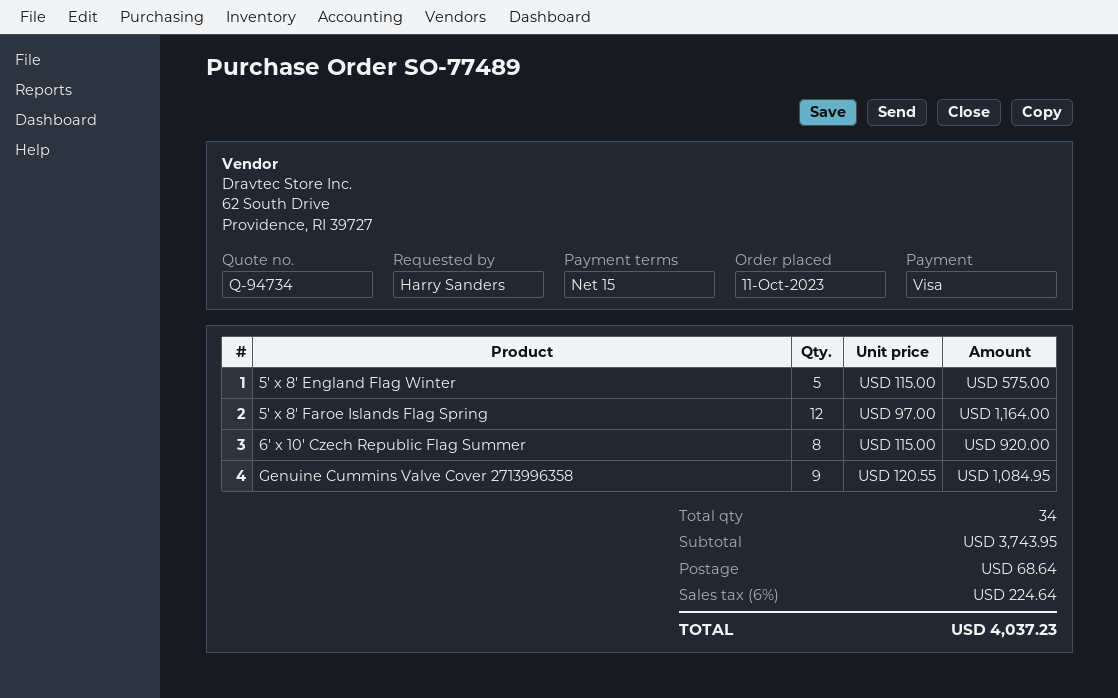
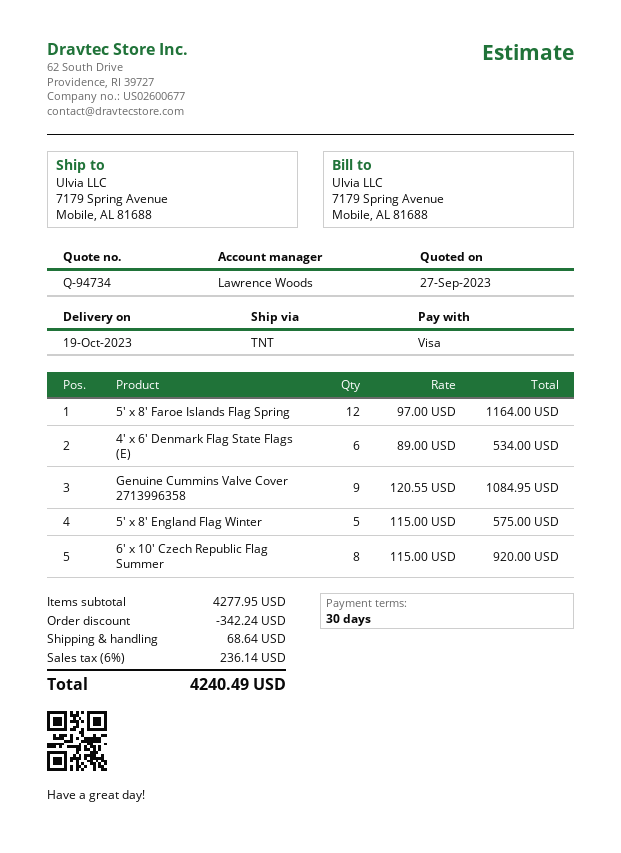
payment terms: 15 days -> 30 days
4' x 6' Denmark Flag State Flags (E): none -> 6 x 89.00 = 534.00
subtotal: 3743.95 -> 4277.95
discount: none -> 342.24
tax: 6% = 224.64 -> 6% = 236.14
total: 4037.23 -> 4240.49

